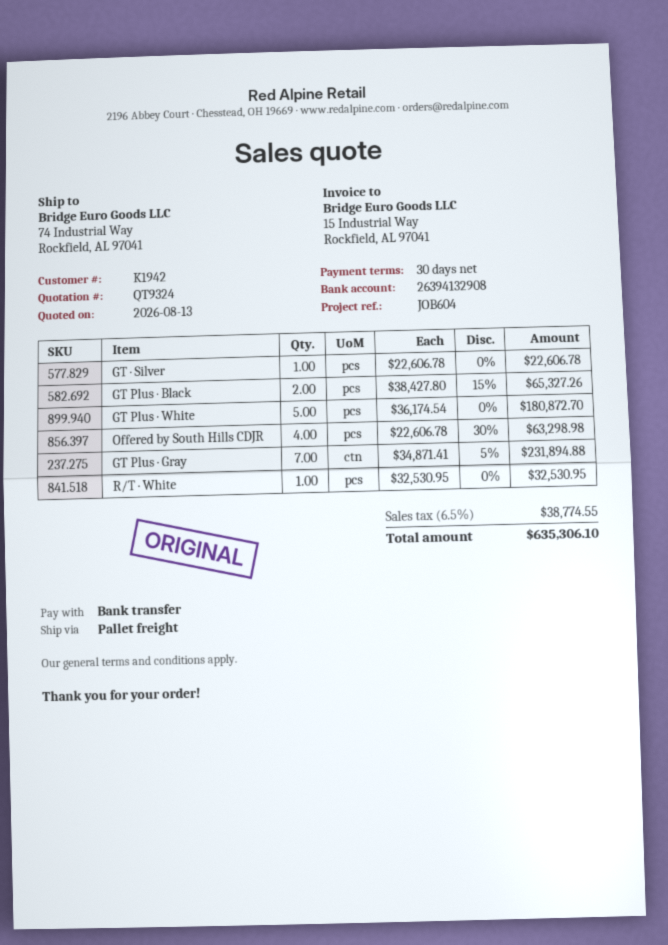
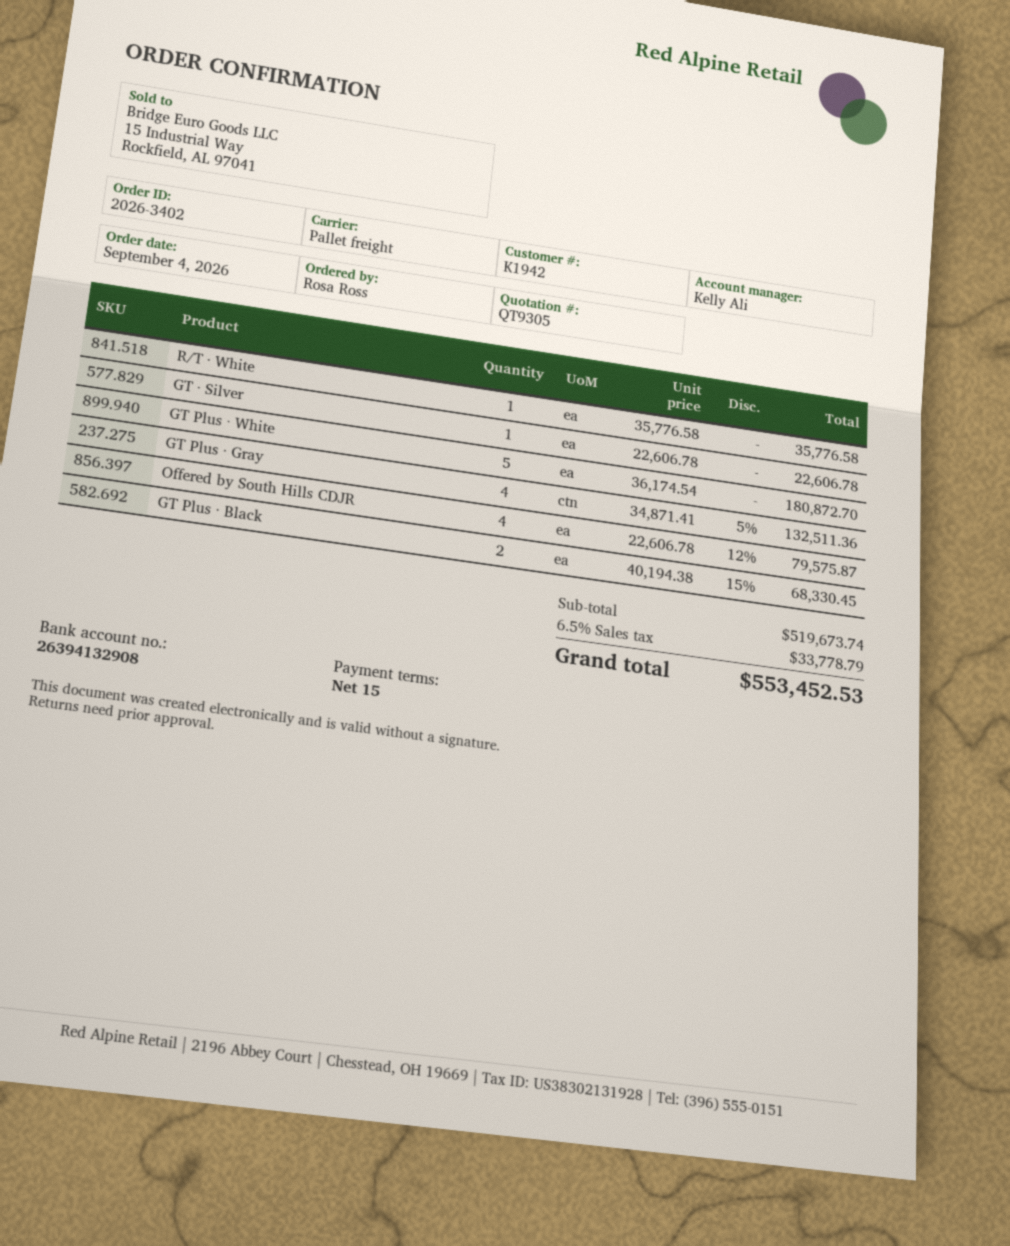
quote number: QT9324 -> QT9305
payment terms: 30 days -> 15 days
GT Plus · Black: 2 x 38427.80 - 15% = 65327.26 -> 2 x 40194.38 - 15% = 68330.45
Offered by South Hills CDJR: 4 x 22606.78 - 30% = 63298.98 -> 4 x 22606.78 - 12% = 79575.87
GT Plus · Gray: 7 x 34871.41 - 5% = 231894.88 -> 4 x 34871.41 - 5% = 132511.36
R/T · White: 1 x 32530.95 = 32530.95 -> 1 x 35776.58 = 35776.58
tax: 6.5% = 38774.55 -> 6.5% = 33778.79
total: 635306.10 -> 553452.53

